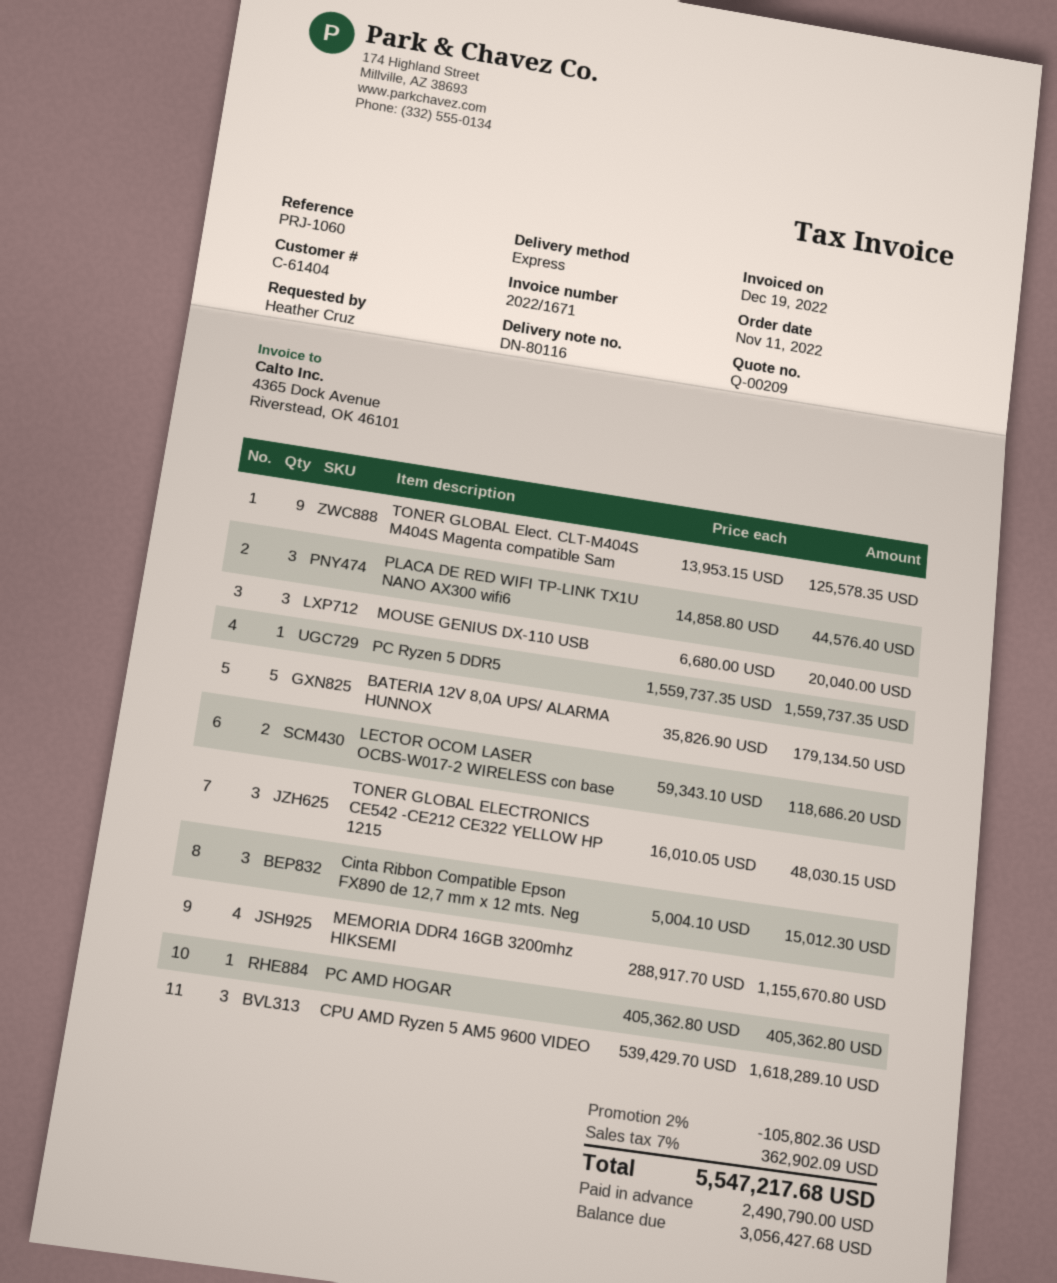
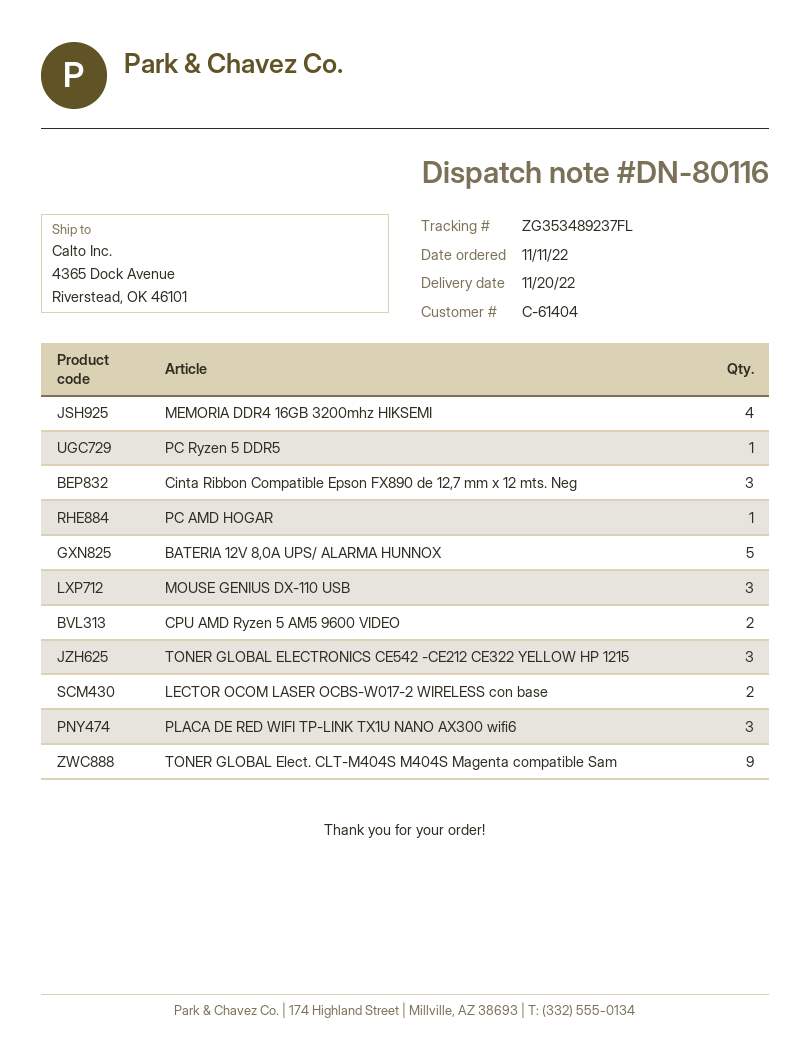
CPU AMD Ryzen 5 AM5 9600 VIDEO: 3 -> 2

